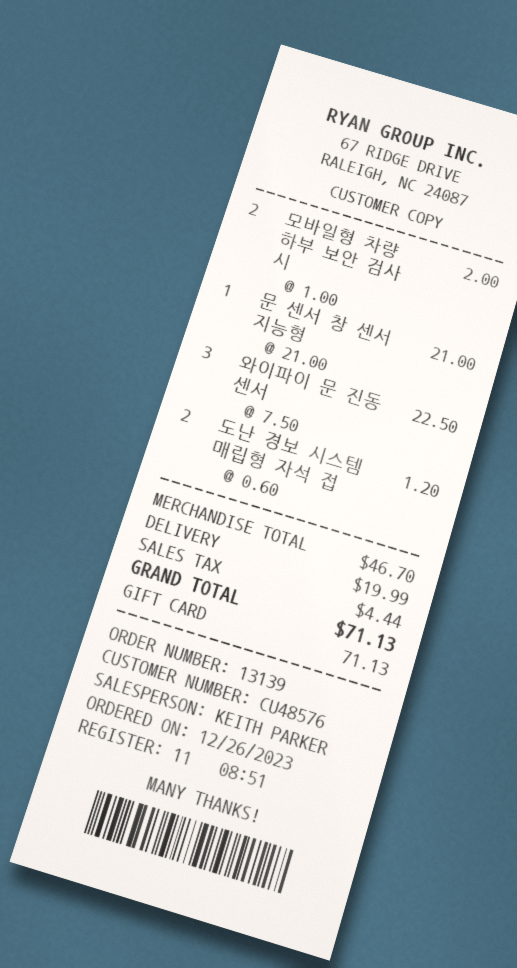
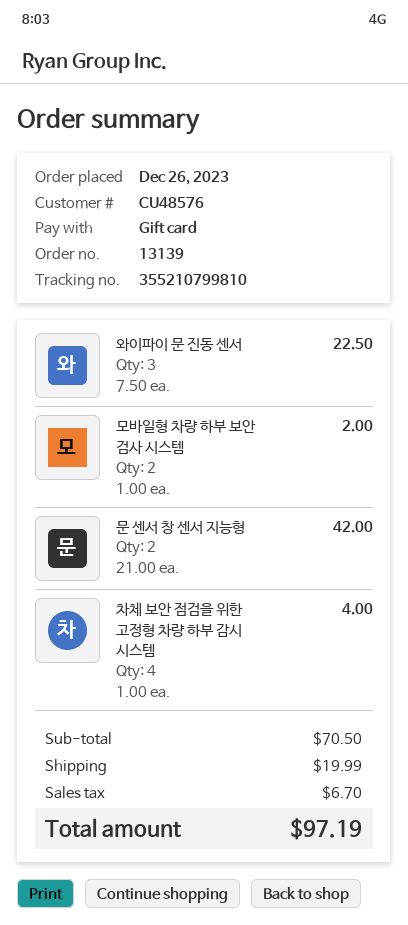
문 센서 창 센서 지능형: 1 x 21.00 = 21.00 -> 2 x 21.00 = 42.00
도난 경보 시스템 매립형 자석 접: 2 x 0.60 = 1.20 -> none
차체 보안 점검을 위한 고정형 차량 하부 감시 시스템: none -> 4 x 1.00 = 4.00
subtotal: 46.70 -> 70.50
tax: 4.44 -> 6.70
total: 71.13 -> 97.19

